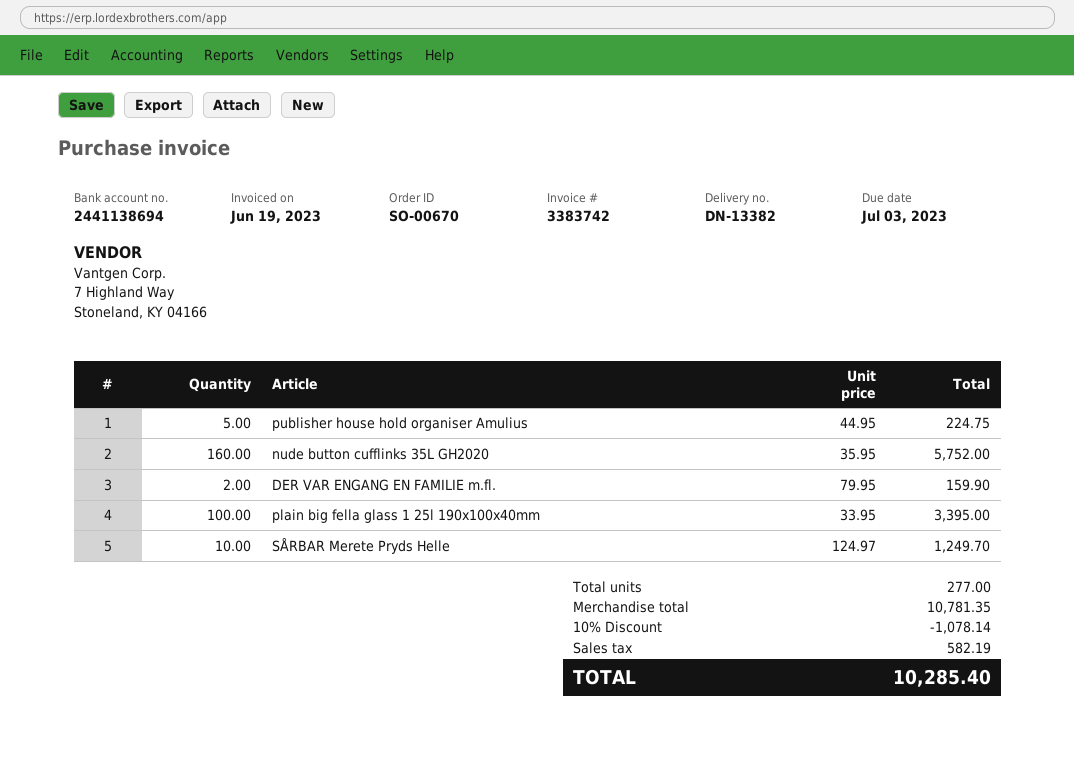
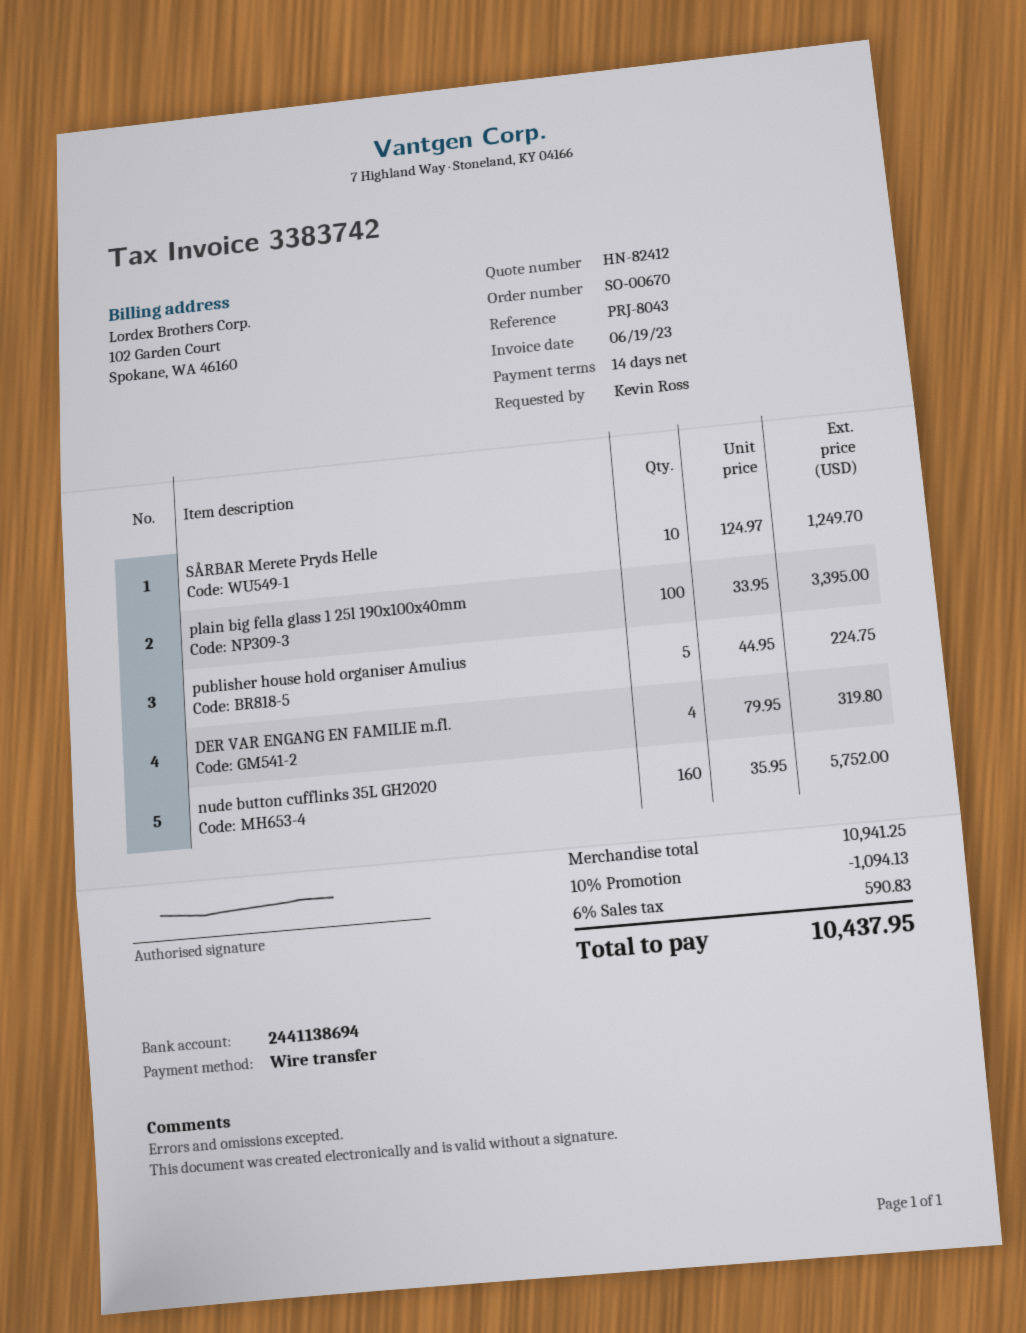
DER VAR ENGANG EN FAMILIE m.fl.: 2 x 79.95 = 159.90 -> 4 x 79.95 = 319.80
subtotal: 10781.35 -> 10941.25
discount: 10% = 1078.14 -> 10% = 1094.13
tax: 582.19 -> 590.83
total: 10285.40 -> 10437.95

